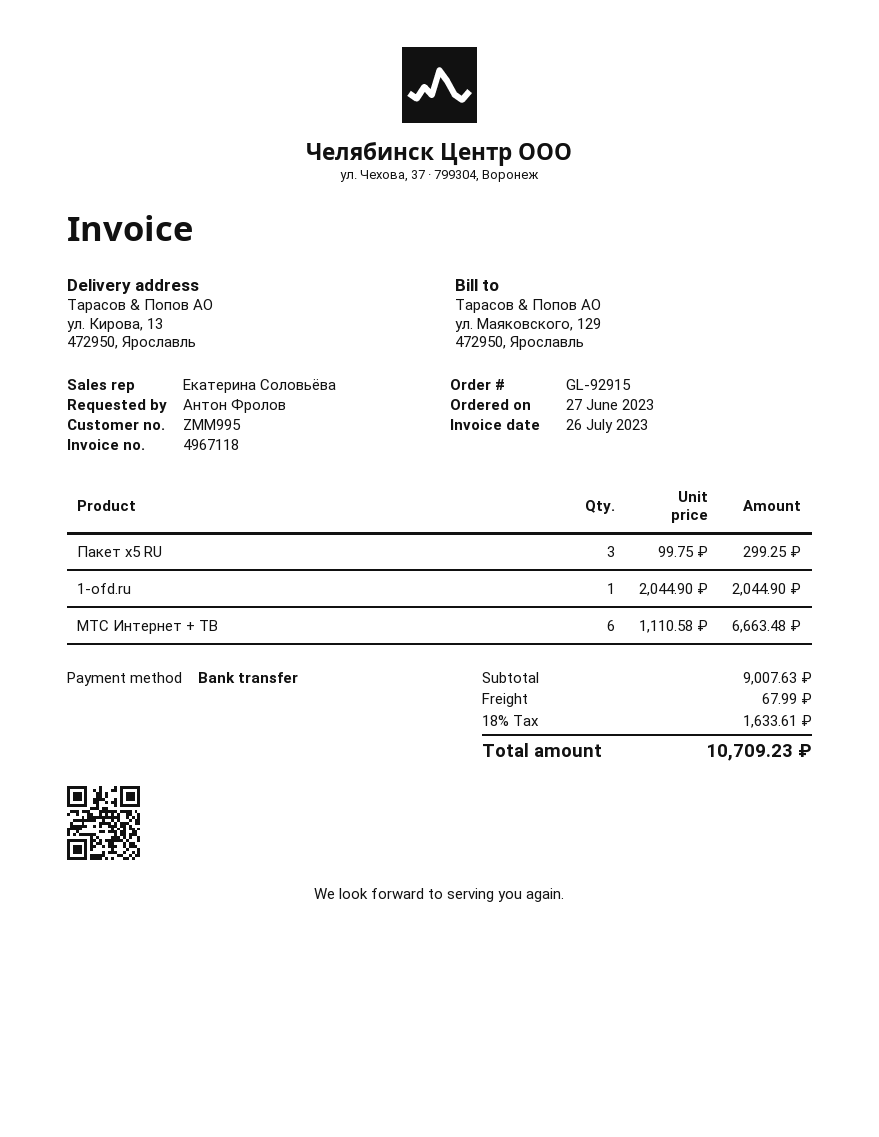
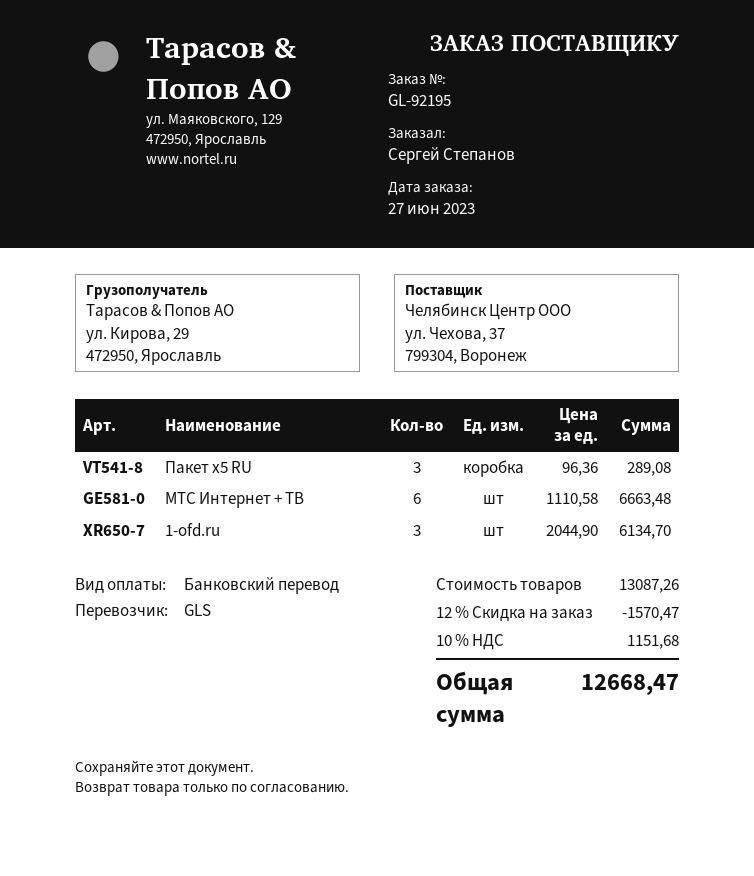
order number: GL-92915 -> GL-92195
ordered by: Антон Фролов -> Сергей Степанов
ship to: ул. Кирова, 13, 472950, Ярославль -> ул. Кирова, 29, 472950, Ярославль
Пакет x5 RU: 3 x 99.75 = 299.25 -> 3 x 96.36 = 289.08
1-ofd.ru: 1 x 2044.90 = 2044.90 -> 3 x 2044.90 = 6134.70
subtotal: 9007.63 -> 13087.26
discount: none -> 12% = 1570.47
shipping: 67.99 -> none
tax: 18% = 1633.61 -> 10% = 1151.68
total: 10709.23 -> 12668.47

